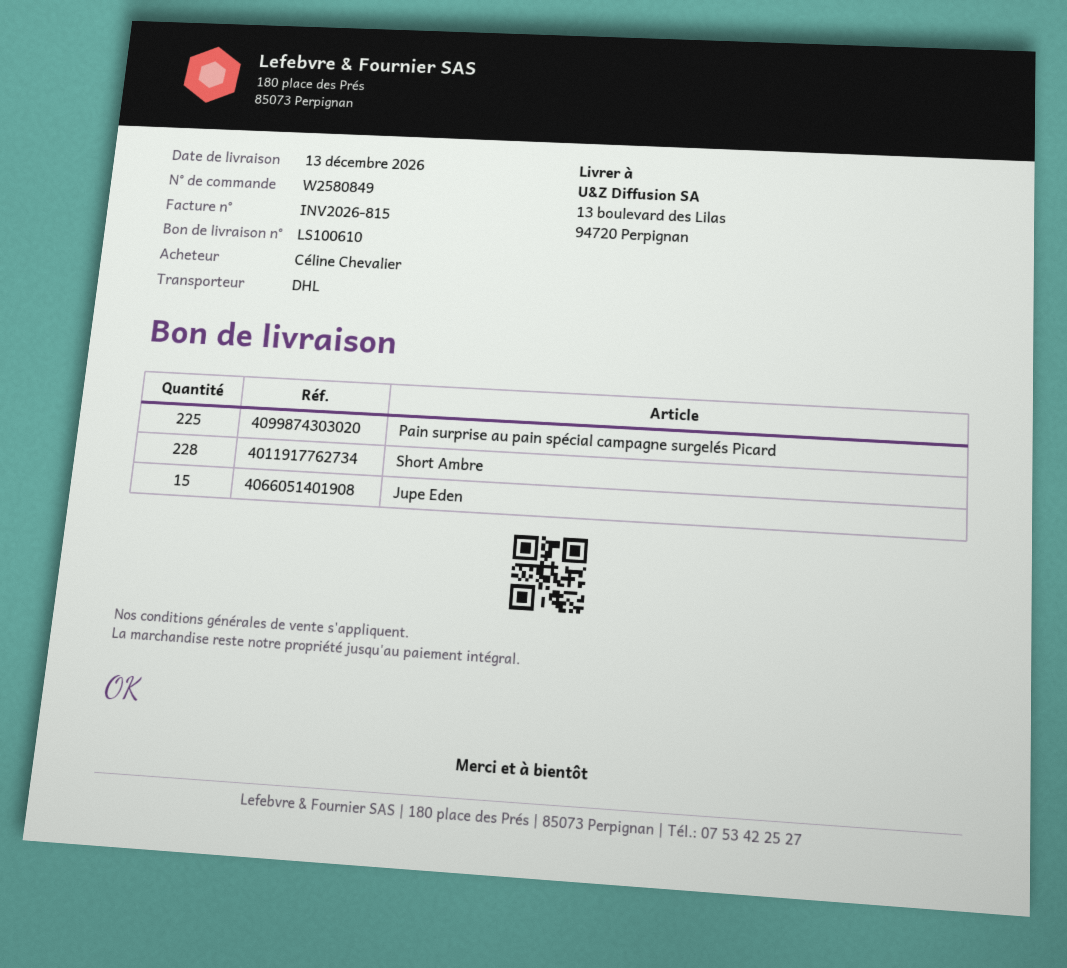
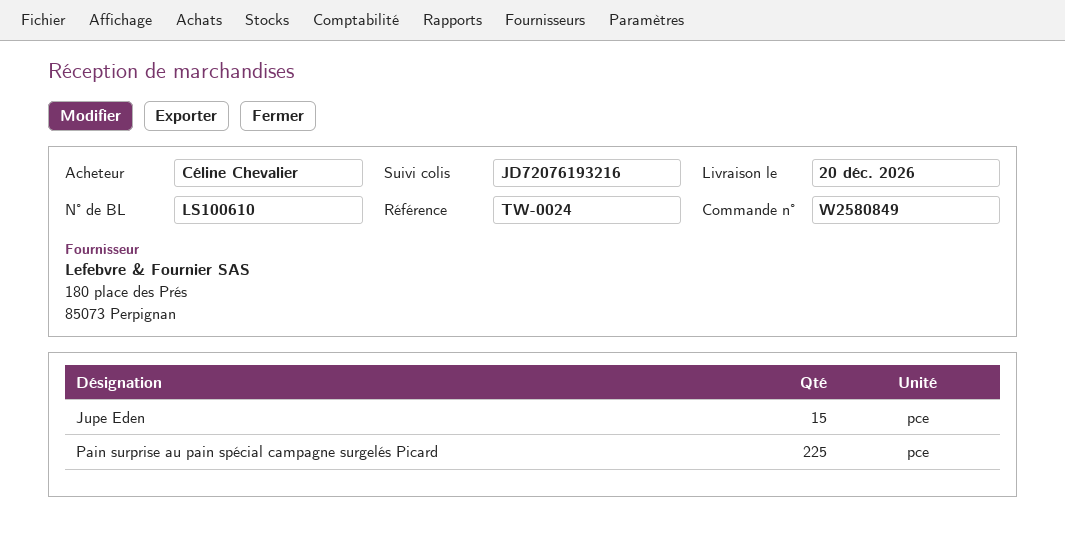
delivery date: 2026-12-13 -> 2026-12-20
Short Ambre: 228 -> none

